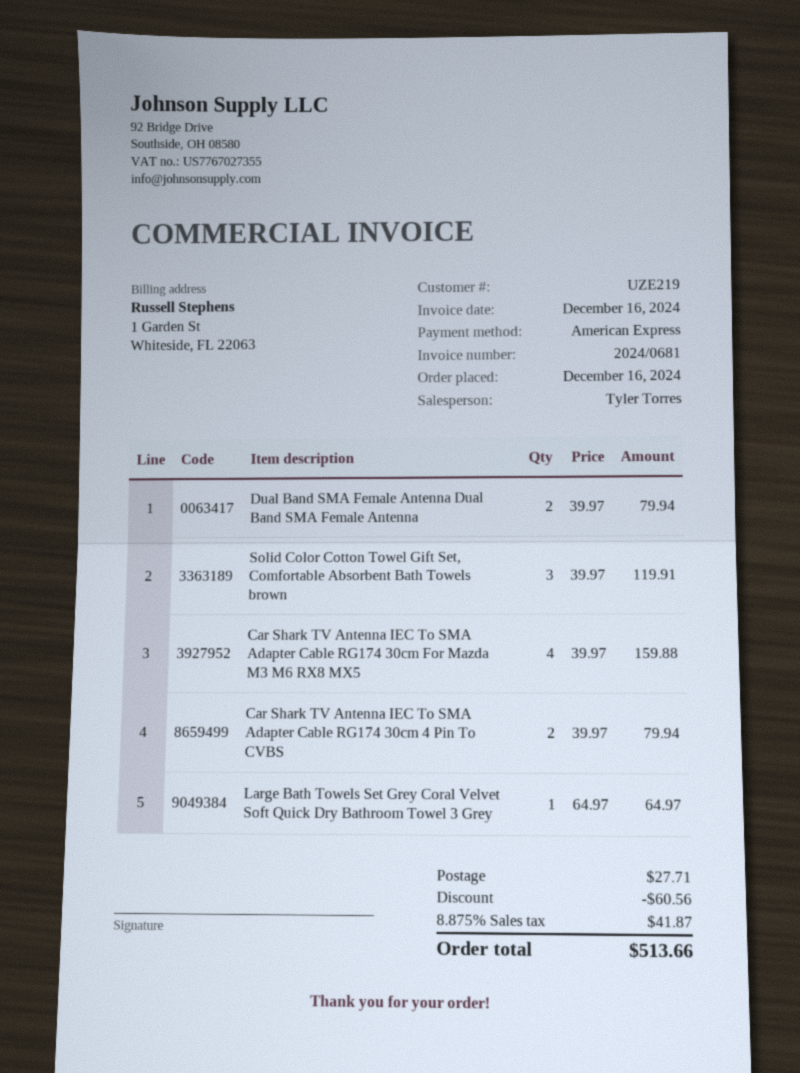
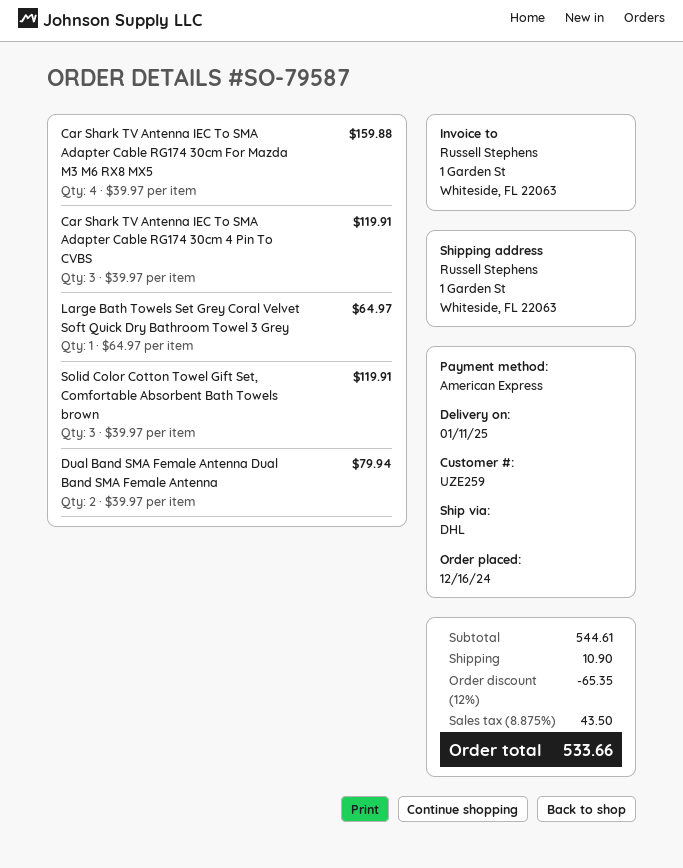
customer number: UZE219 -> UZE259
Car Shark TV Antenna IEC To SMA Adapter Cable RG174 30cm 4 Pin To CVBS: 2 x 39.97 = 79.94 -> 3 x 39.97 = 119.91
discount: 60.56 -> 65.35
shipping: 27.71 -> 10.90
tax: 8.875% = 41.87 -> 8.875% = 43.50
total: 513.66 -> 533.66

